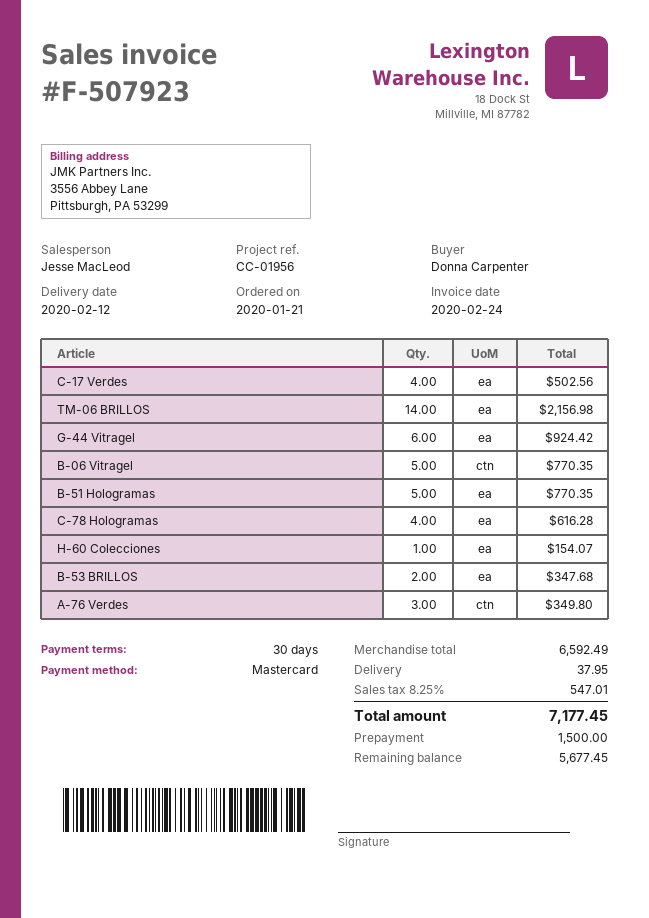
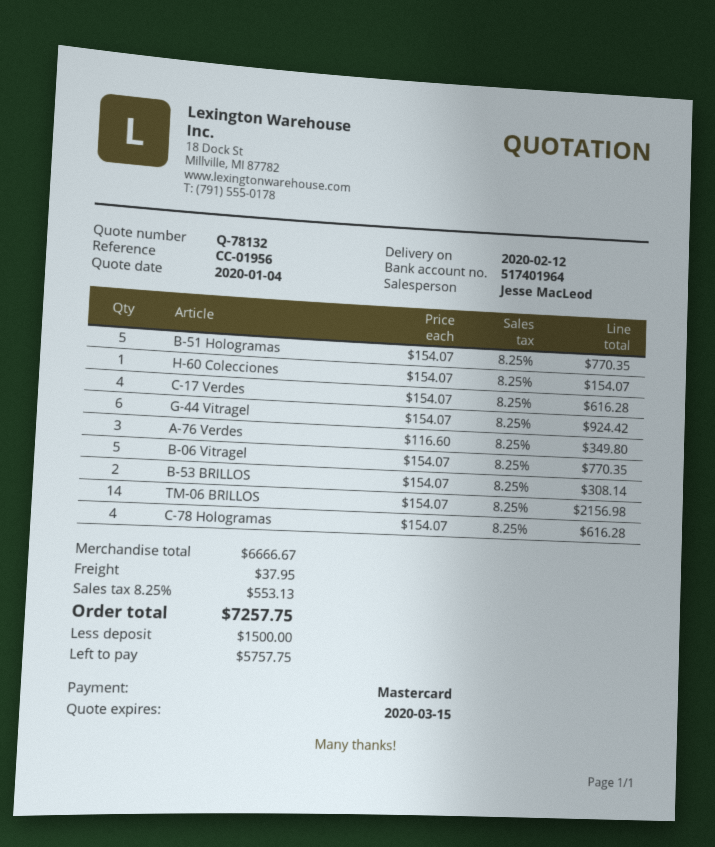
C-17 Verdes: 4 for 502.56 -> 4 for 616.28
B-53 BRILLOS: 2 for 347.68 -> 2 for 308.14
subtotal: 6592.49 -> 6666.67
tax: 8.25% = 547.01 -> 8.25% = 553.13
total: 7177.45 -> 7257.75
balance: 5677.45 -> 5757.75

